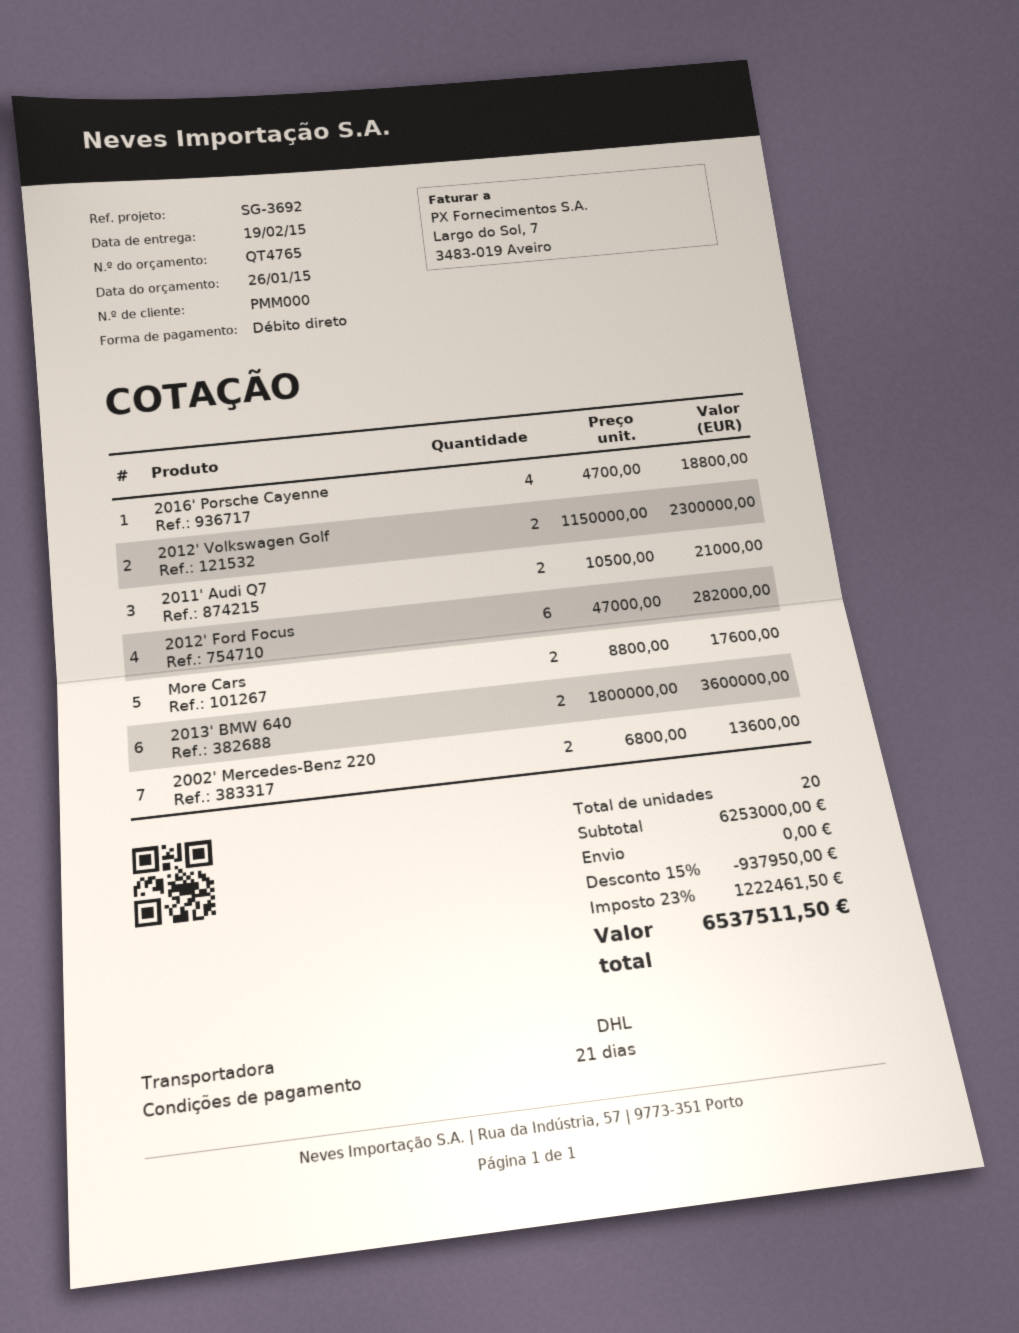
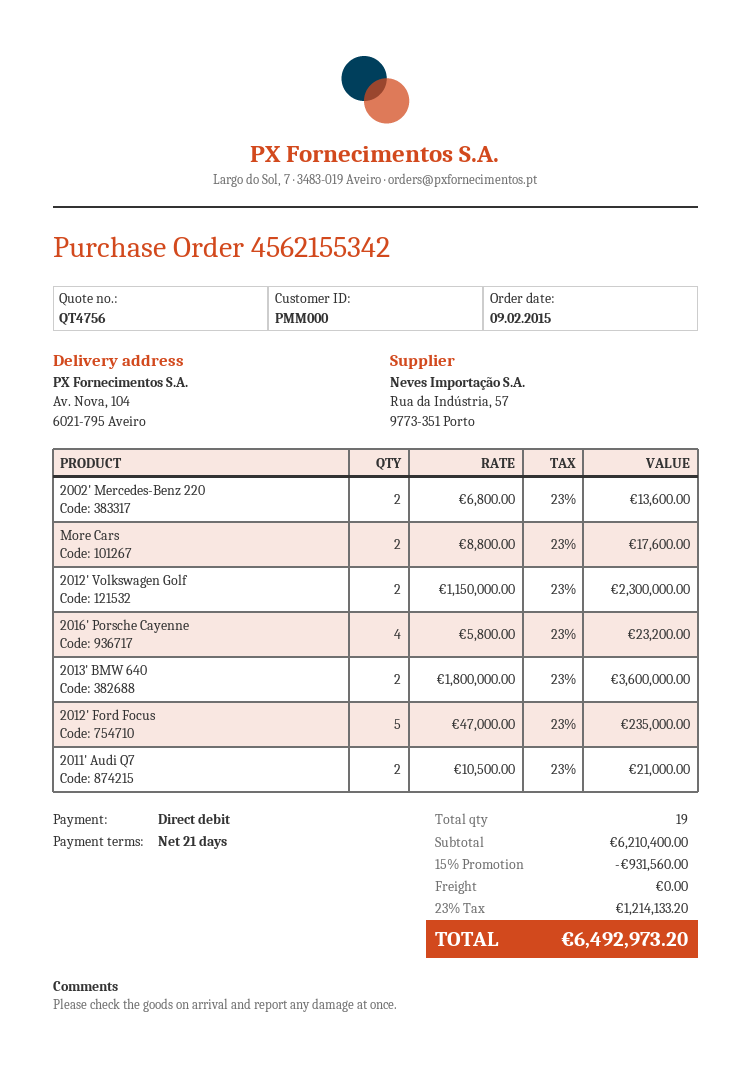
quote number: QT4765 -> QT4756
2016' Porsche Cayenne: 4 x 4700.00 = 18800.00 -> 4 x 5800.00 = 23200.00
2012' Ford Focus: 6 x 47000.00 = 282000.00 -> 5 x 47000.00 = 235000.00
total quantity: 20 -> 19
subtotal: 6253000.00 -> 6210400.00
discount: 15% = 937950.00 -> 15% = 931560.00
tax: 23% = 1222461.50 -> 23% = 1214133.20
total: 6537511.50 -> 6492973.20

